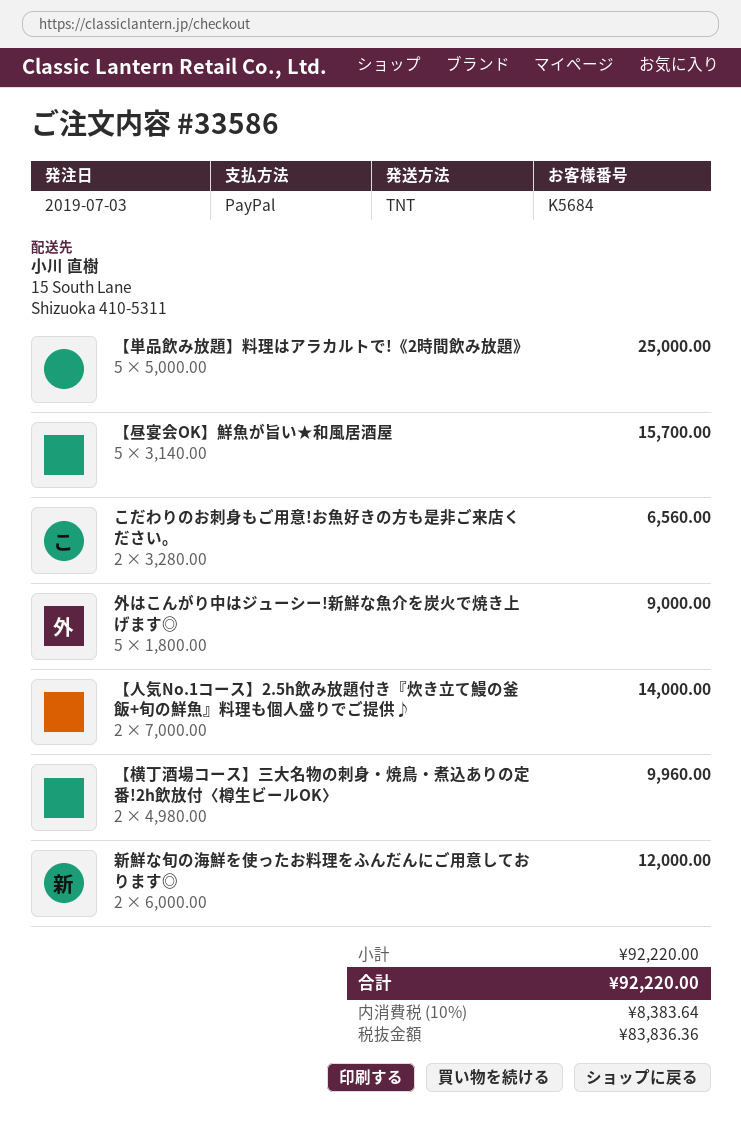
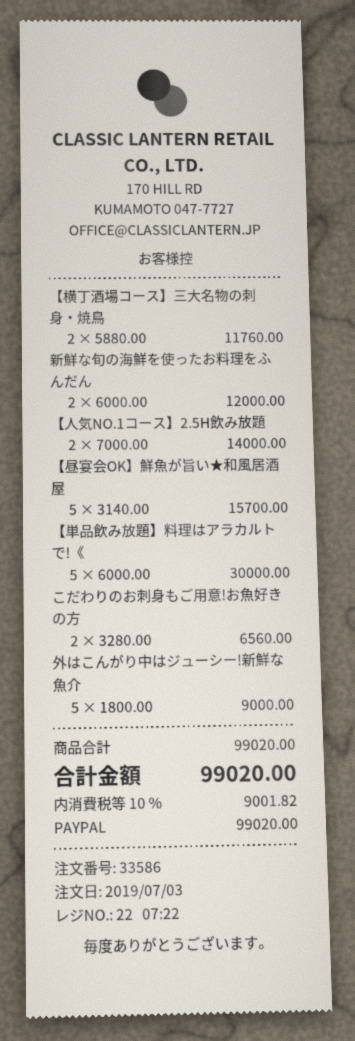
【単品飲み放題】料理はアラカルトで!《2時間飲み放題》: 5 x 5000.00 = 25000.00 -> 5 x 6000.00 = 30000.00
【横丁酒場コース】三大名物の刺身・焼鳥・煮込ありの定番!2h飲放付〈樽生ビールOK〉: 2 x 4980.00 = 9960.00 -> 2 x 5880.00 = 11760.00
subtotal: 92220.00 -> 99020.00
tax: 10% = 8383.64 -> 10% = 9001.82
total: 92220.00 -> 99020.00

